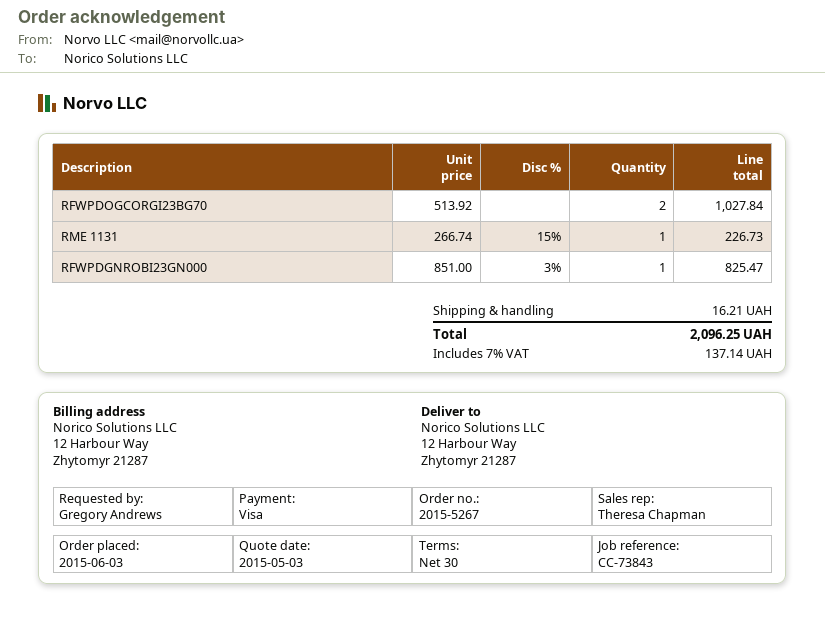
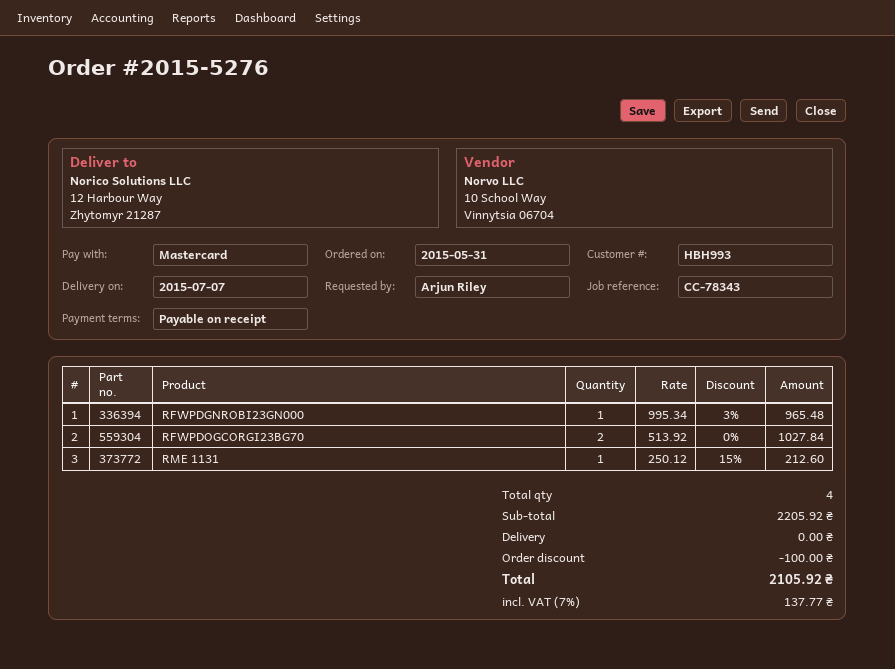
order number: 2015-5267 -> 2015-5276
order date: 2015-06-03 -> 2015-05-31
payment terms: 30 days -> on receipt
reference: CC-73843 -> CC-78343
ordered by: Gregory Andrews -> Arjun Riley
payment method: Visa -> Mastercard
RME 1131: 1 x 266.74 - 15% = 226.73 -> 1 x 250.12 - 15% = 212.60
RFWPDGNROBI23GN000: 1 x 851.00 - 3% = 825.47 -> 1 x 995.34 - 3% = 965.48
discount: none -> 100.00
shipping: 16.21 -> 0.00
tax: 7% = 137.14 -> 7% = 137.77
total: 2096.25 -> 2105.92

